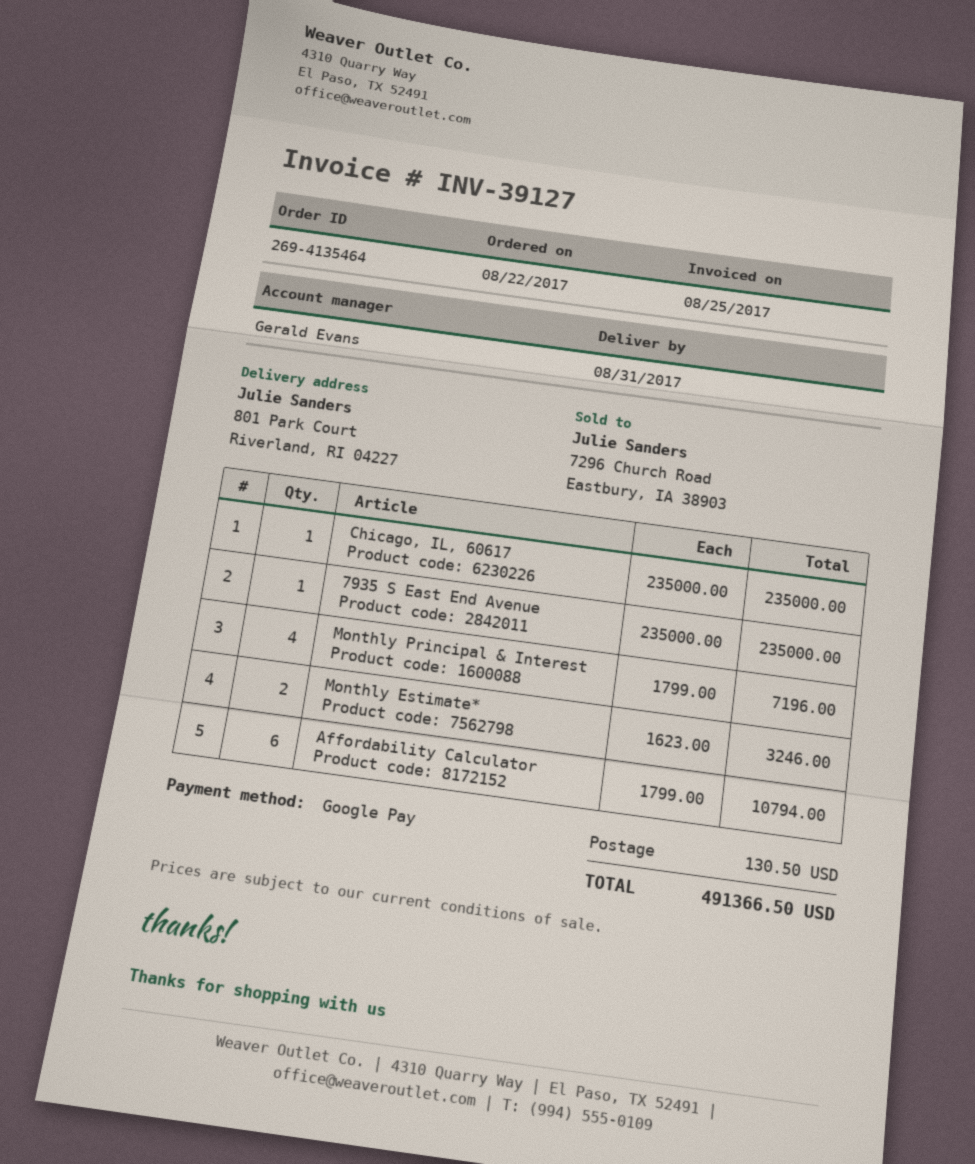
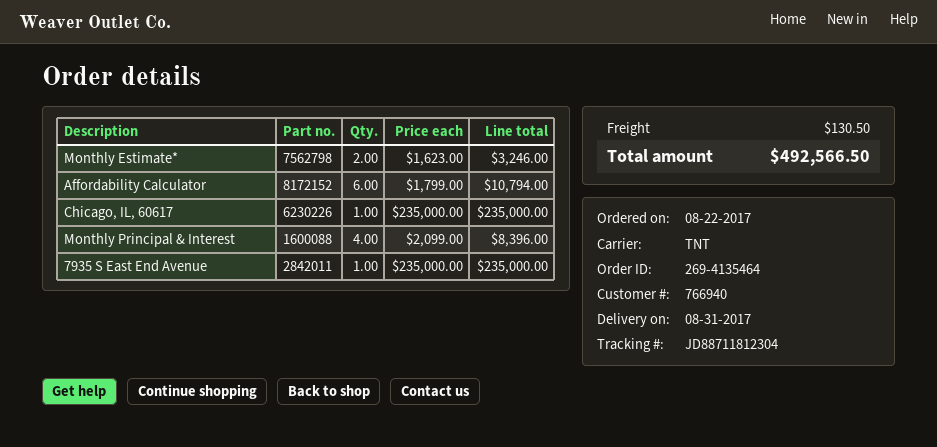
Monthly Principal & Interest: 4 x 1799.00 = 7196.00 -> 4 x 2099.00 = 8396.00
total: 491366.50 -> 492566.50

